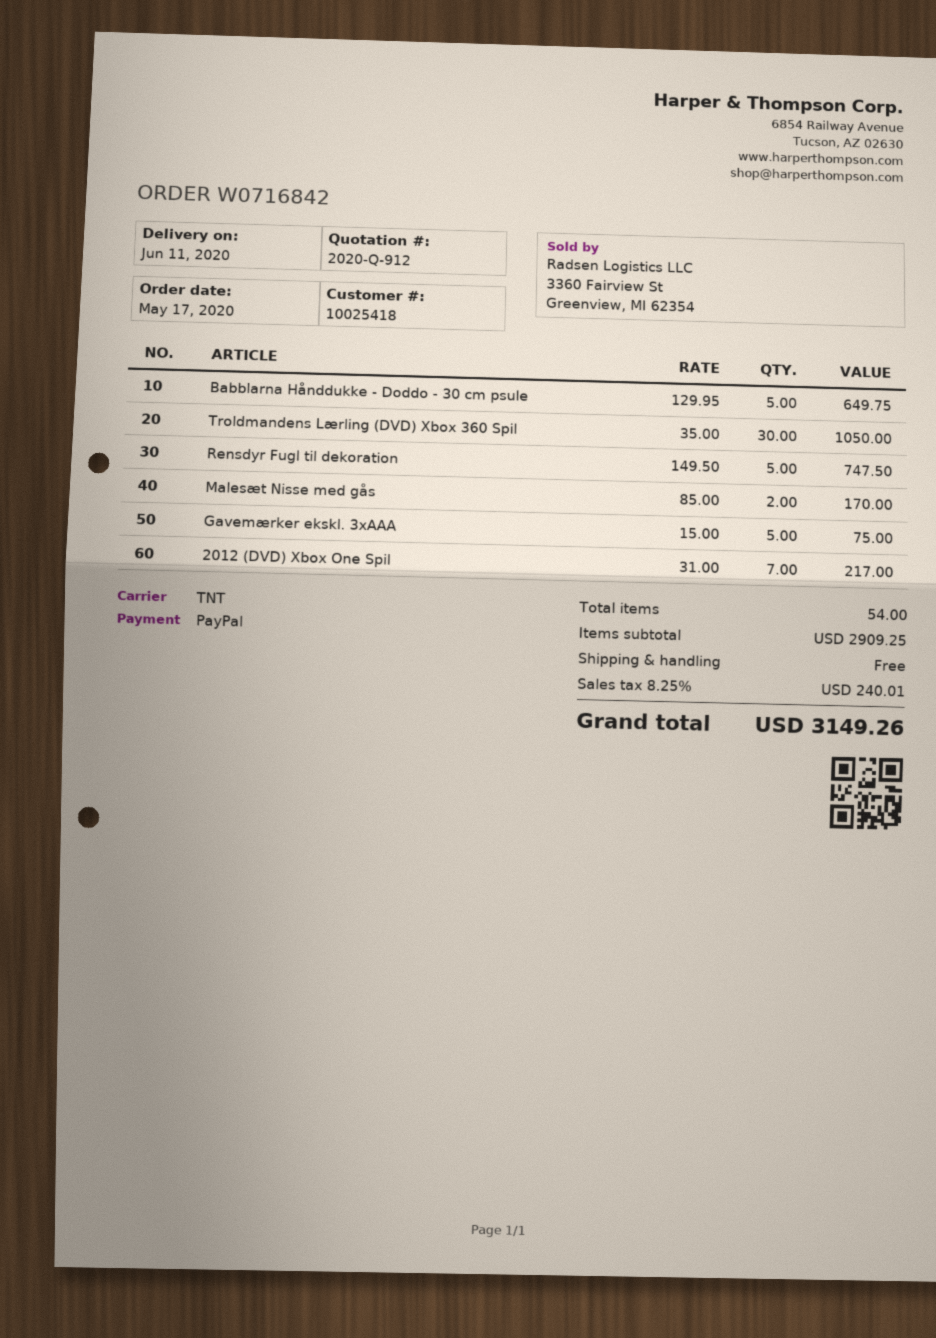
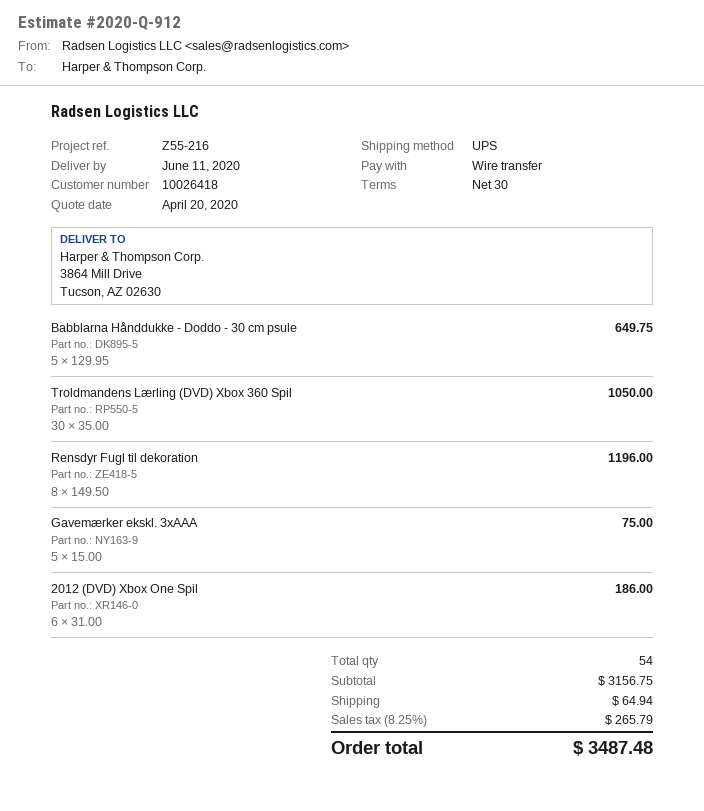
customer number: 10025418 -> 10026418
payment method: PayPal -> bank transfer
shipping method: TNT -> UPS
Rensdyr Fugl til dekoration: 5 x 149.50 = 747.50 -> 8 x 149.50 = 1196.00
Malesæt Nisse med gås: 2 x 85.00 = 170.00 -> none
2012 (DVD) Xbox One Spil: 7 x 31.00 = 217.00 -> 6 x 31.00 = 186.00
subtotal: 2909.25 -> 3156.75
shipping: 0.00 -> 64.94
tax: 8.25% = 240.01 -> 8.25% = 265.79
total: 3149.26 -> 3487.48

